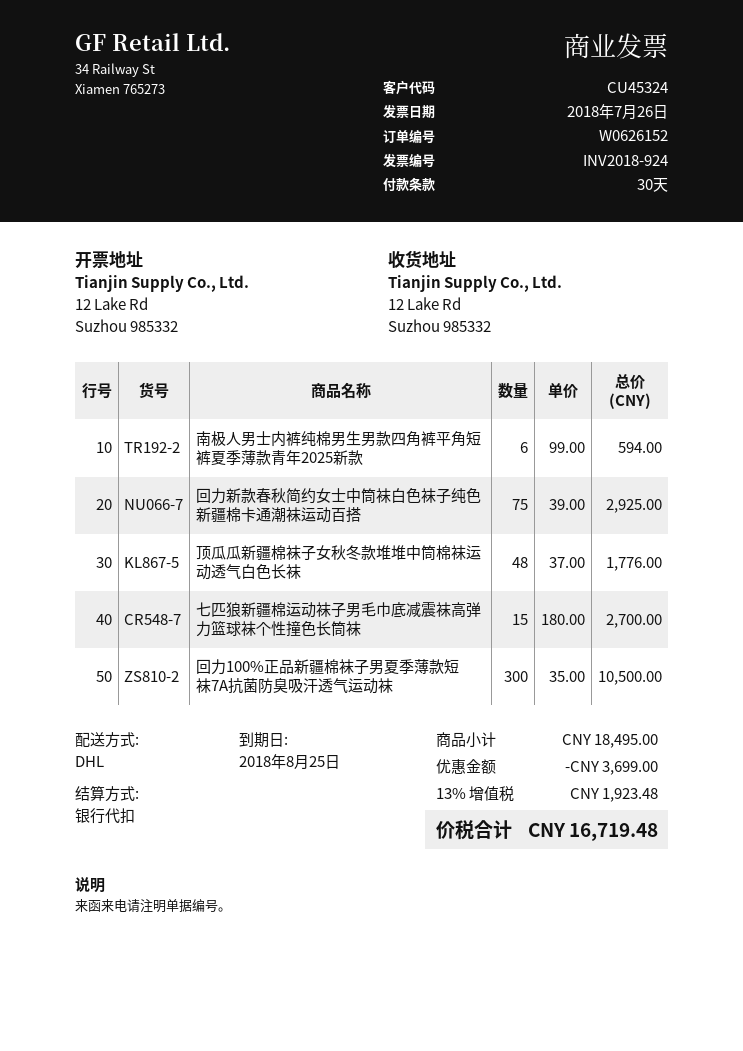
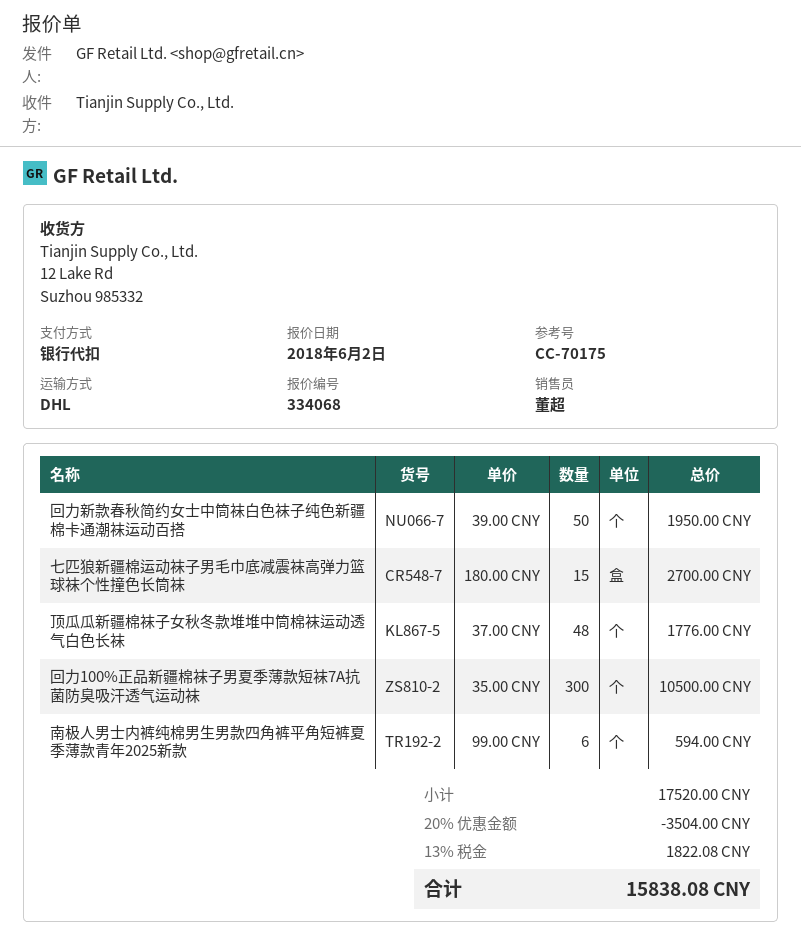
回力新款春秋简约女士中筒袜白色袜子纯色新疆棉卡通潮袜运动百搭: 75 x 39.00 = 2925.00 -> 50 x 39.00 = 1950.00
subtotal: 18495.00 -> 17520.00
discount: 3699.00 -> 3504.00
tax: 13% = 1923.48 -> 13% = 1822.08
total: 16719.48 -> 15838.08

